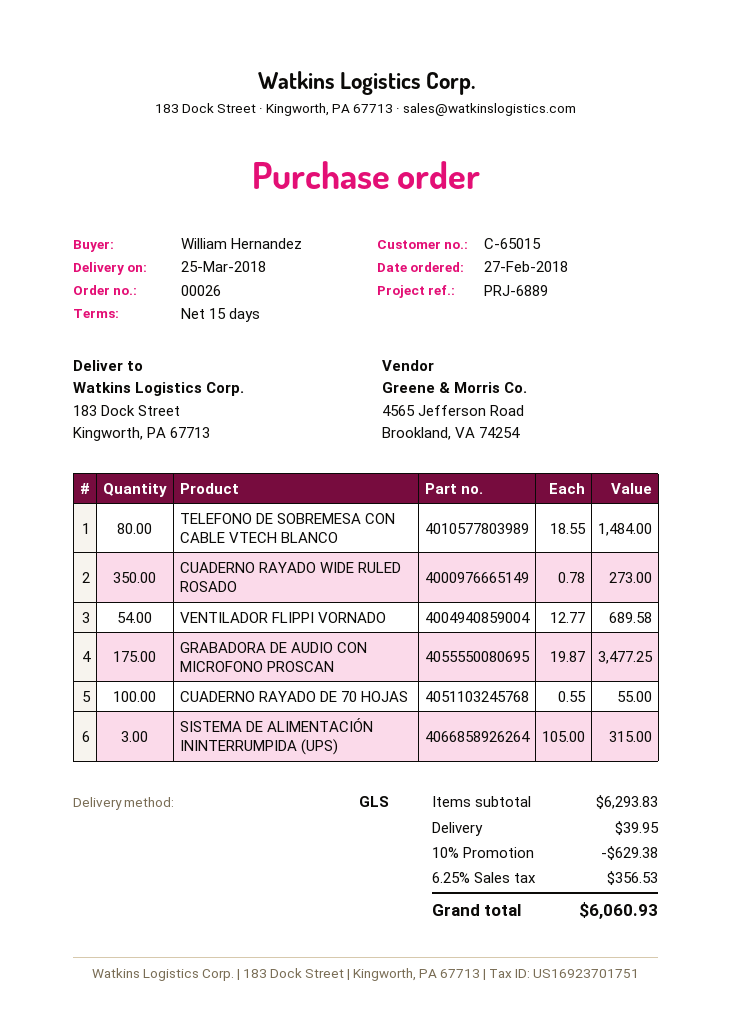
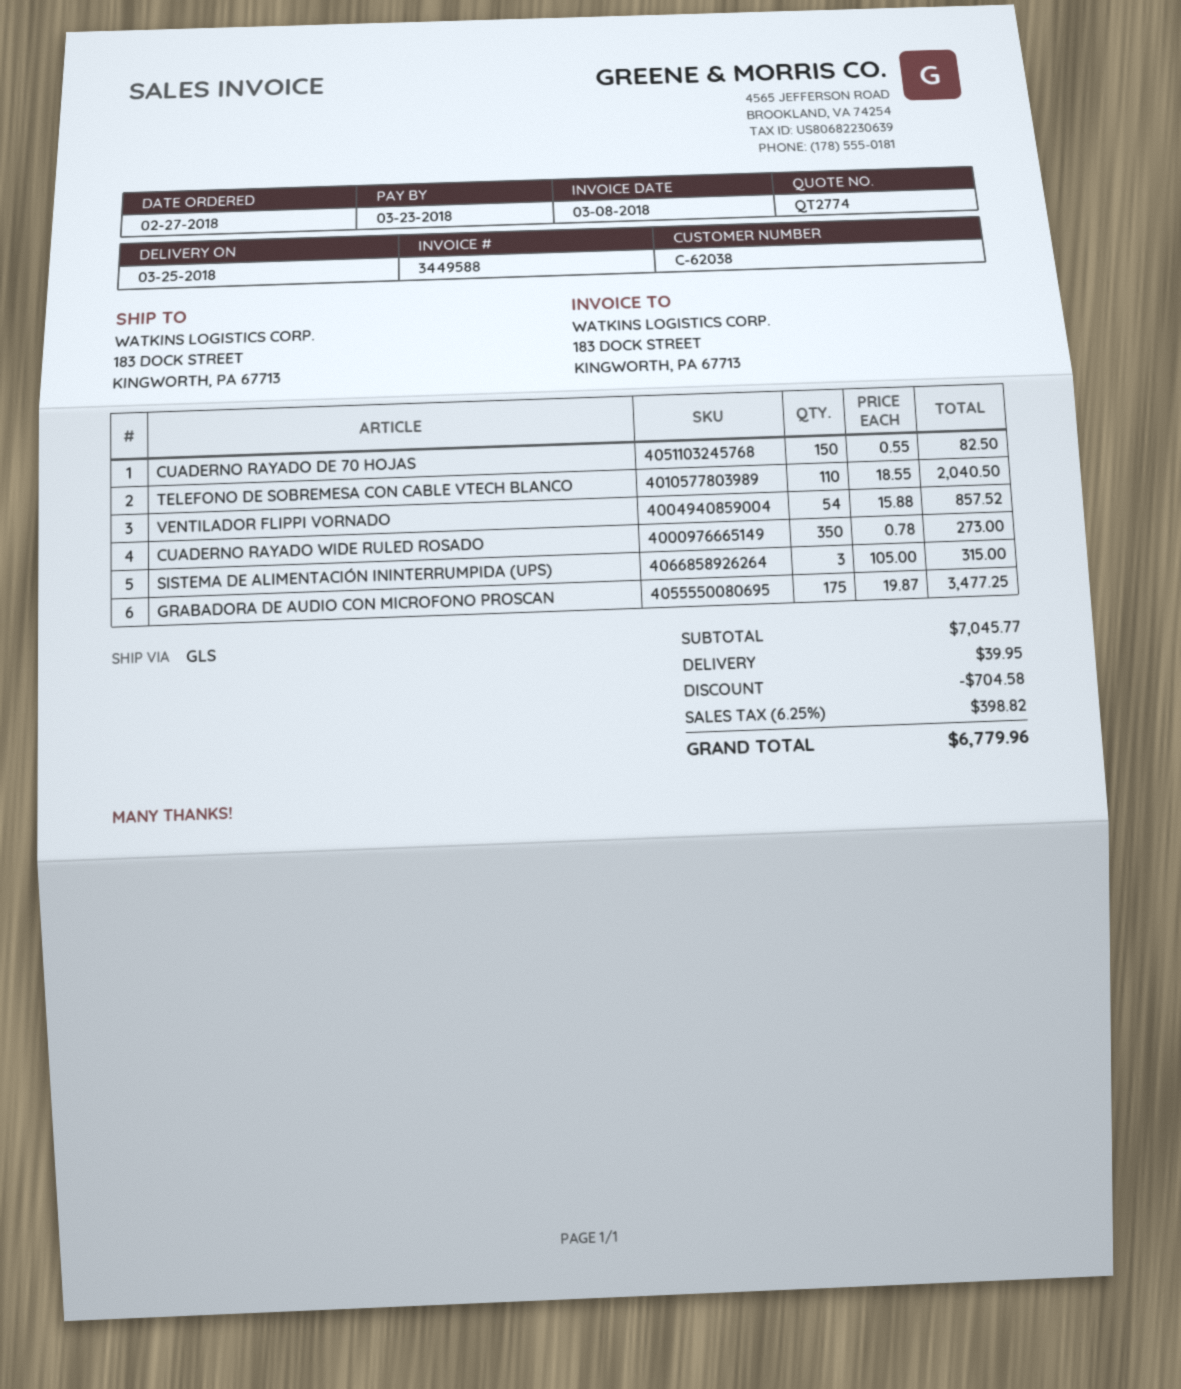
customer number: C-65015 -> C-62038
TELEFONO DE SOBREMESA CON CABLE VTECH BLANCO: 80 x 18.55 = 1484.00 -> 110 x 18.55 = 2040.50
VENTILADOR FLIPPI VORNADO: 54 x 12.77 = 689.58 -> 54 x 15.88 = 857.52
CUADERNO RAYADO DE 70 HOJAS: 100 x 0.55 = 55.00 -> 150 x 0.55 = 82.50
subtotal: 6293.83 -> 7045.77
discount: 629.38 -> 704.58
tax: 6.25% = 356.53 -> 6.25% = 398.82
total: 6060.93 -> 6779.96

